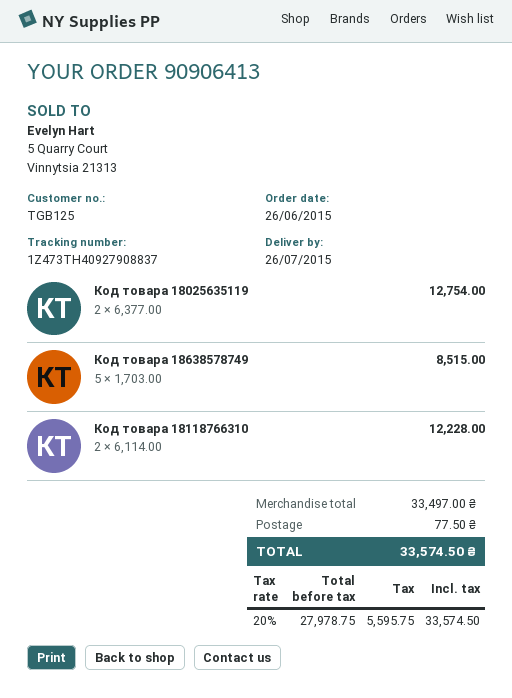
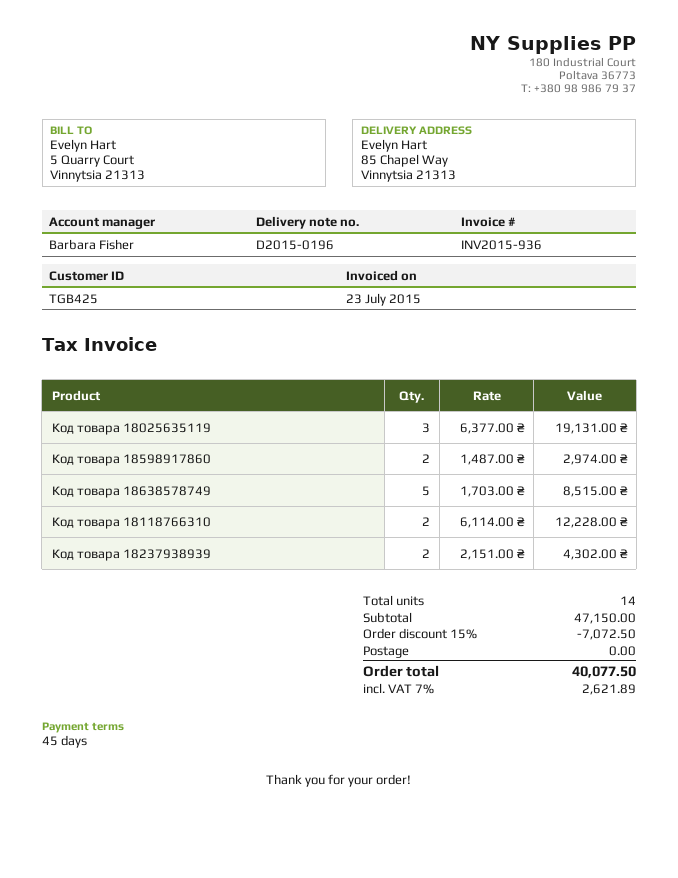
customer number: TGB125 -> TGB425
Код товара 18025635119: 2 x 6377.00 = 12754.00 -> 3 x 6377.00 = 19131.00
Код товара 18598917860: none -> 2 x 1487.00 = 2974.00
Код товара 18237938939: none -> 2 x 2151.00 = 4302.00
subtotal: 33497.00 -> 47150.00
discount: none -> 15% = 7072.50
shipping: 77.50 -> 0.00
tax: 20% = 5595.75 -> 7% = 2621.89
total: 33574.50 -> 40077.50

